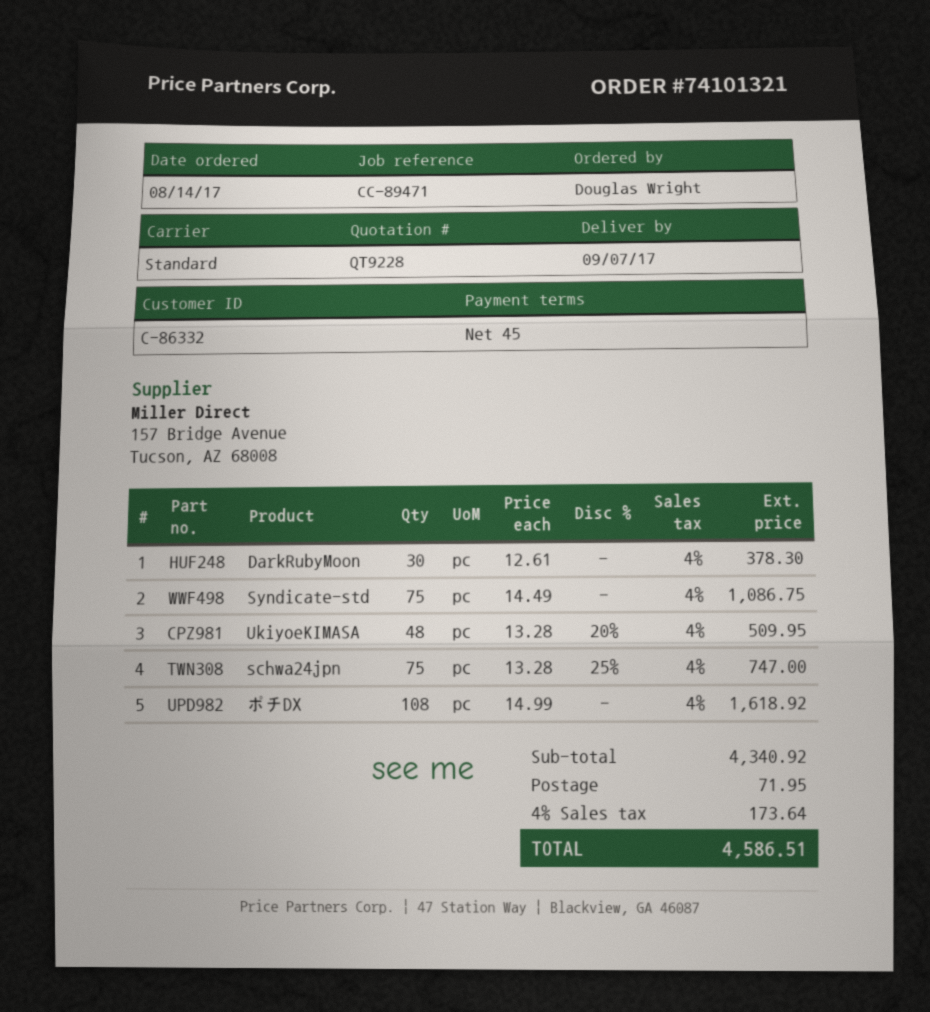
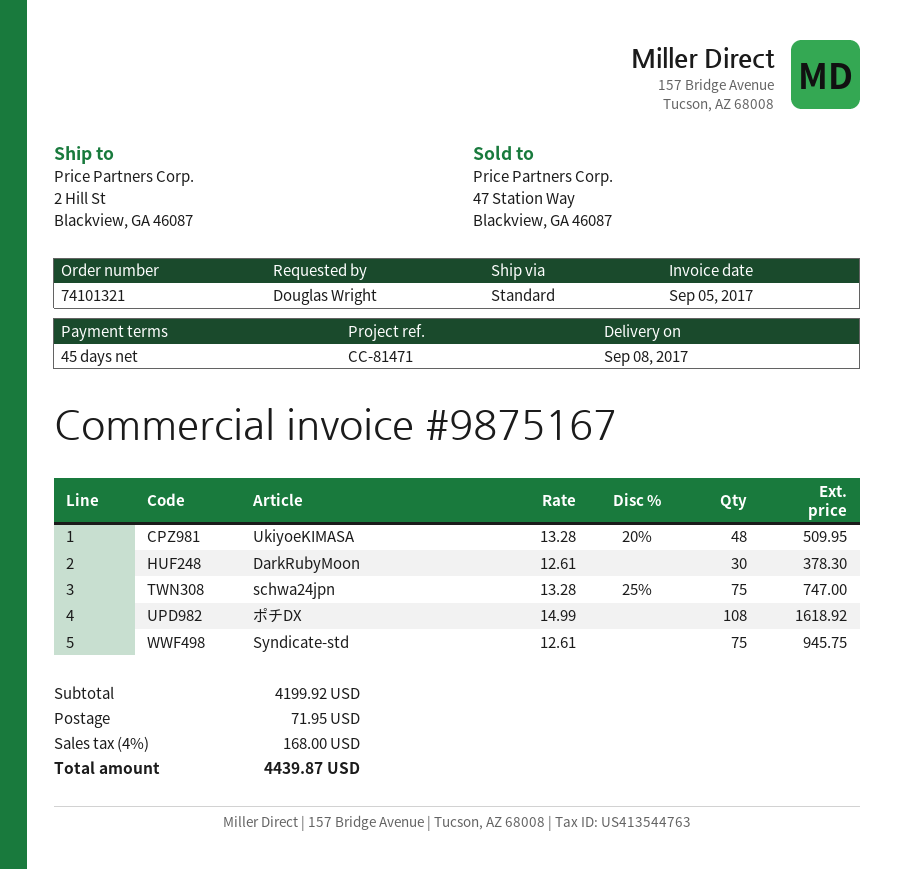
delivery date: 2017-09-07 -> 2017-09-08
reference: CC-89471 -> CC-81471
Syndicate-std: 75 x 14.49 = 1086.75 -> 75 x 12.61 = 945.75
subtotal: 4340.92 -> 4199.92
tax: 4% = 173.64 -> 4% = 168.00
total: 4586.51 -> 4439.87

